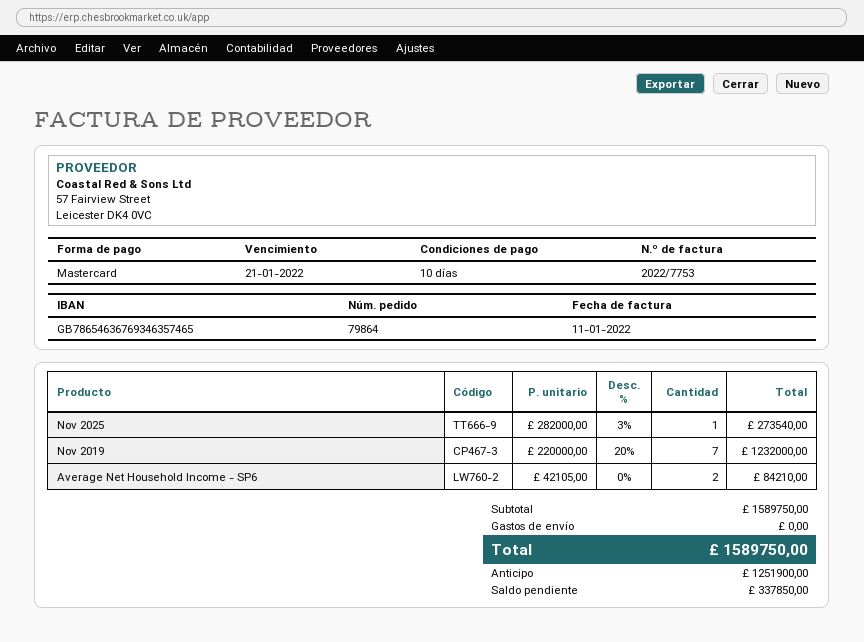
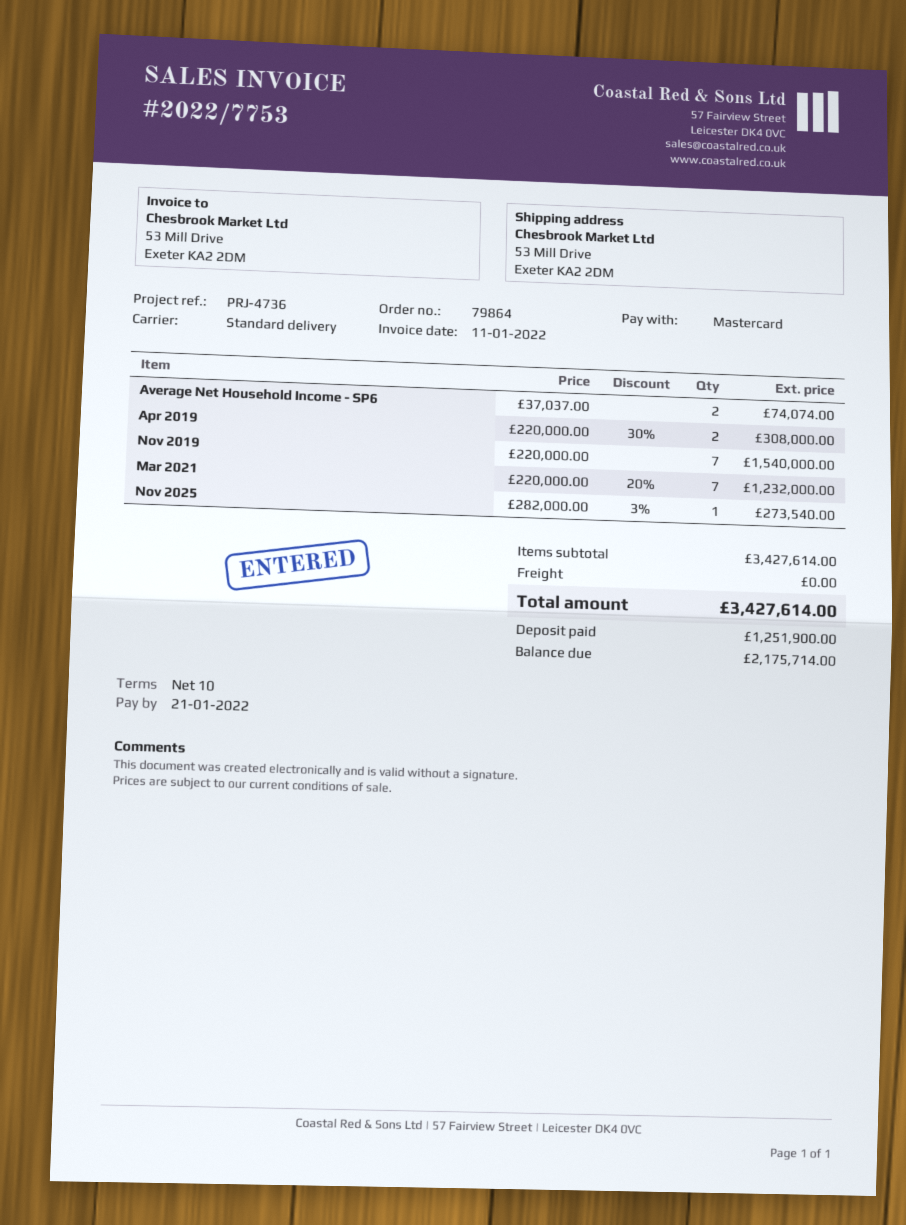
Nov 2019: 7 x 220000.00 - 20% = 1232000.00 -> 7 x 220000.00 = 1540000.00
Average Net Household Income - SP6: 2 x 42105.00 = 84210.00 -> 2 x 37037.00 = 74074.00
Apr 2019: none -> 2 x 220000.00 - 30% = 308000.00
Mar 2021: none -> 7 x 220000.00 - 20% = 1232000.00
subtotal: 1589750.00 -> 3427614.00
total: 1589750.00 -> 3427614.00
balance: 337850.00 -> 2175714.00

